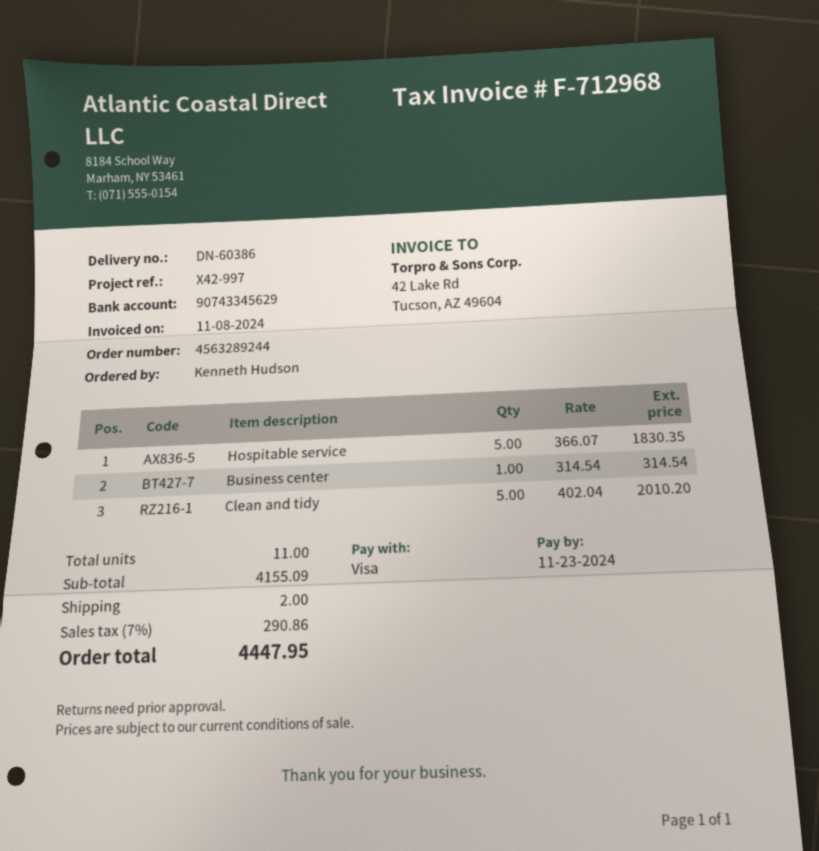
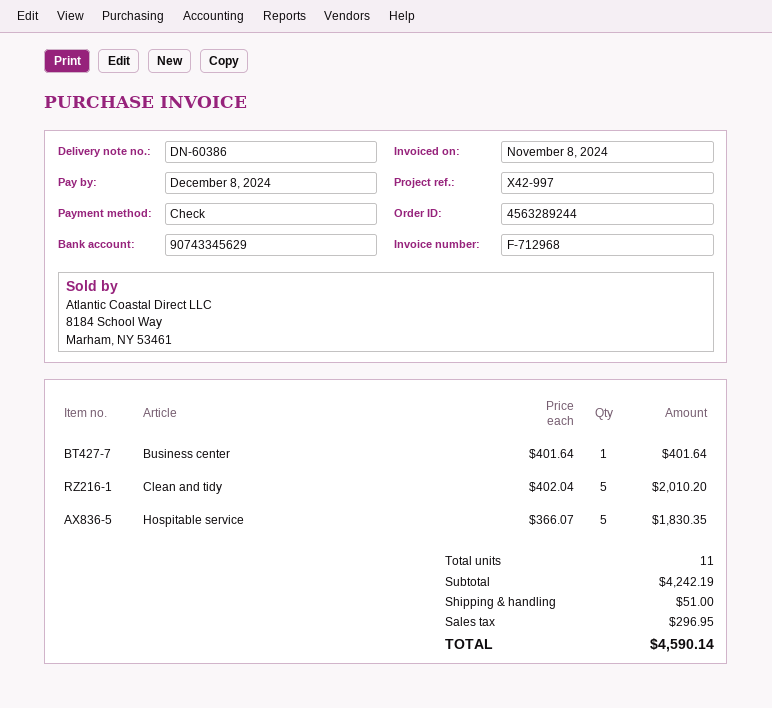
due date: 2024-11-23 -> 2024-12-08
payment method: Visa -> cheque
Business center: 1 x 314.54 = 314.54 -> 1 x 401.64 = 401.64
subtotal: 4155.09 -> 4242.19
shipping: 2.00 -> 51.00
tax: 290.86 -> 296.95
total: 4447.95 -> 4590.14

